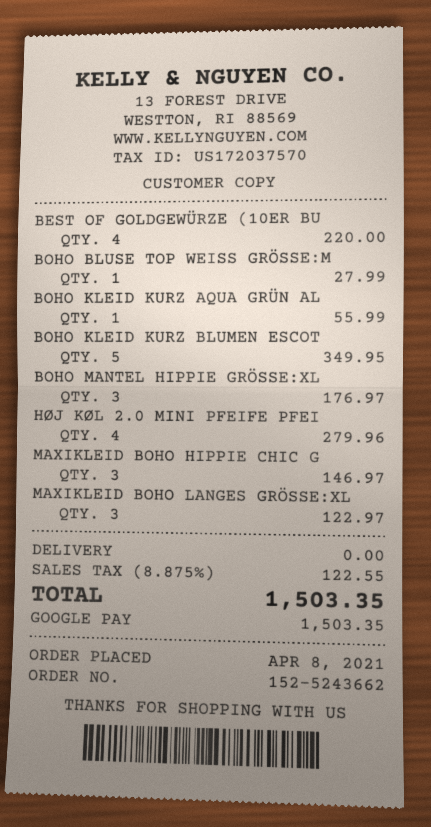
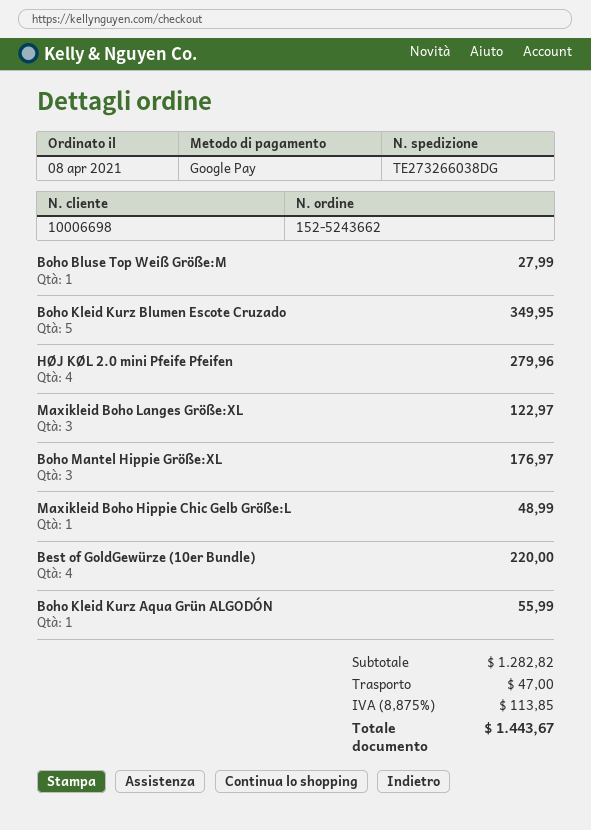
MAXIKLEID BOHO HIPPIE CHIC G: 3 for 146.97 -> 1 for 48.99
shipping: 0.00 -> 47.00
tax: 8.875% = 122.55 -> 8.875% = 113.85
total: 1503.35 -> 1443.67

